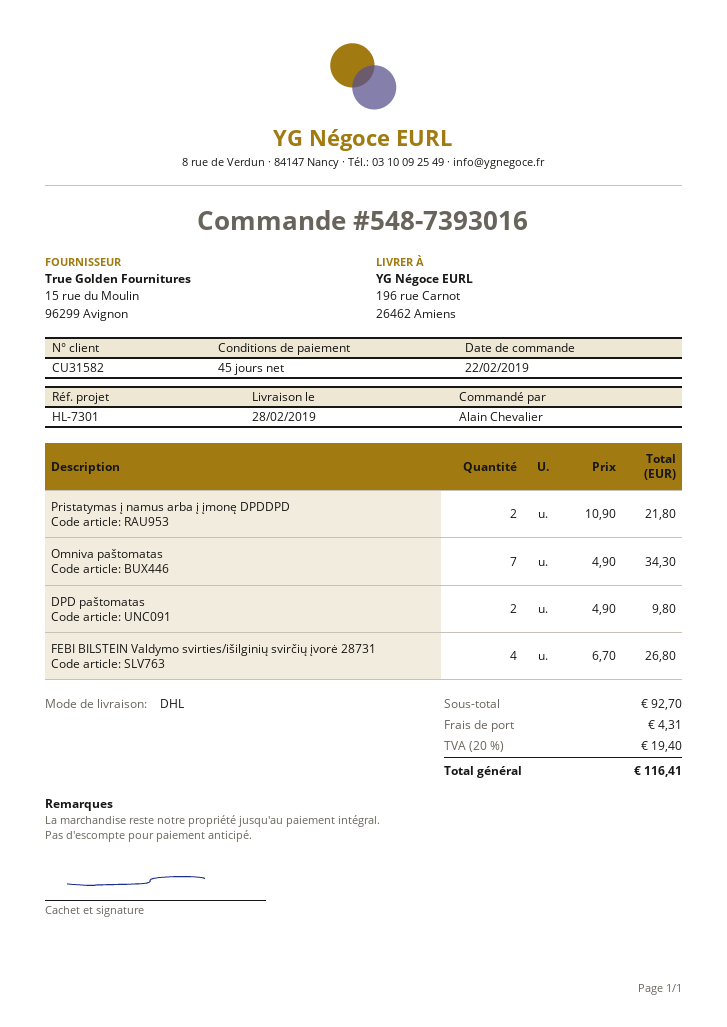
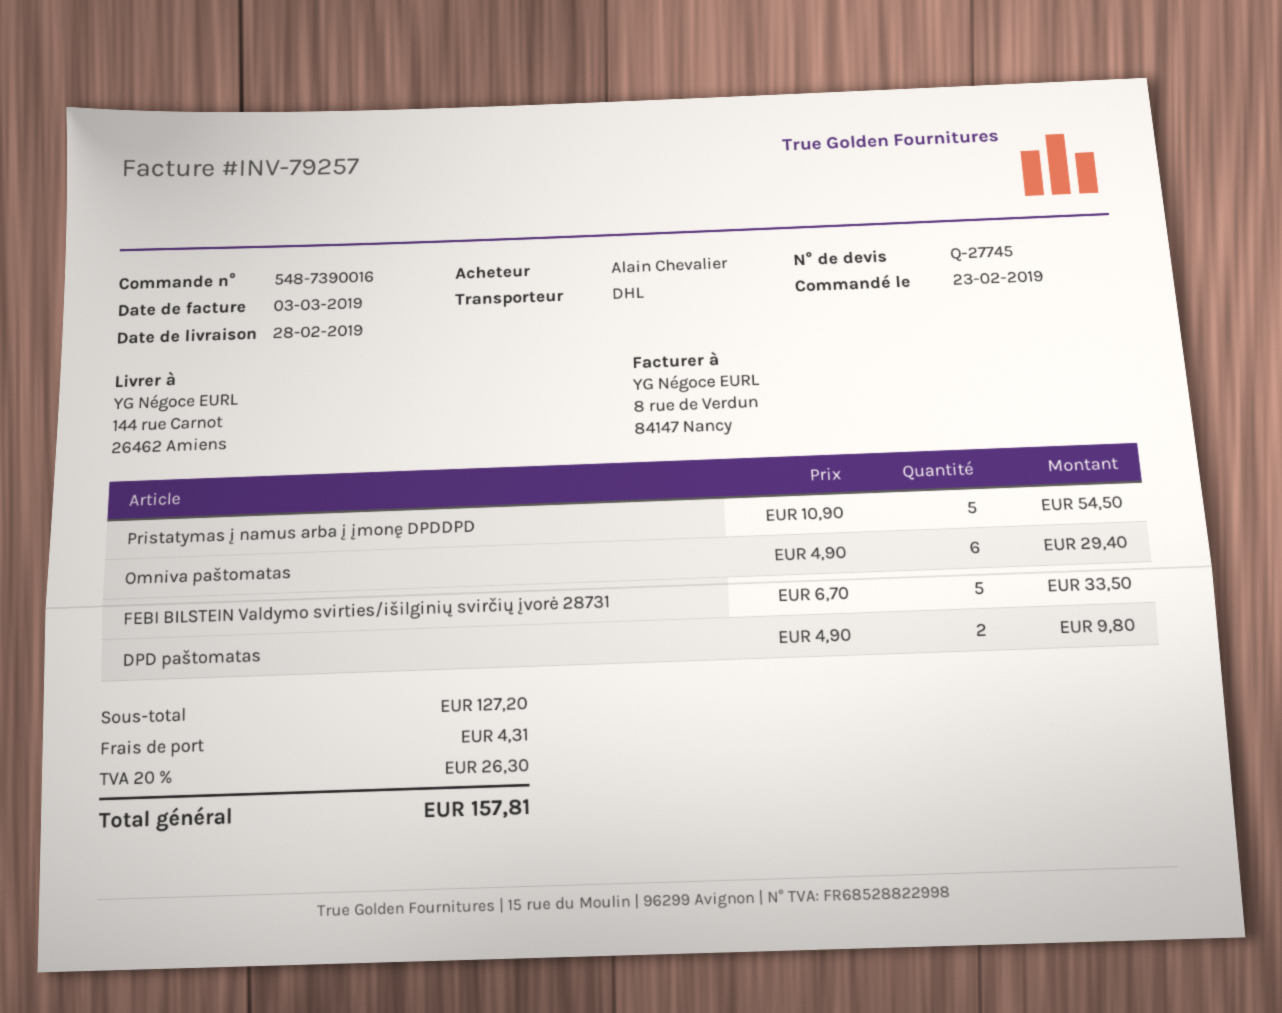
order number: 548-7393016 -> 548-7390016
order date: 2019-02-22 -> 2019-02-23
ship to: 196 rue Carnot, 26462 Amiens -> 144 rue Carnot, 26462 Amiens
Pristatymas į namus arba į įmonę DPDDPD: 2 x 10.90 = 21.80 -> 5 x 10.90 = 54.50
Omniva paštomatas: 7 x 4.90 = 34.30 -> 6 x 4.90 = 29.40
FEBI BILSTEIN Valdymo svirties/išilginių svirčių įvorė 28731: 4 x 6.70 = 26.80 -> 5 x 6.70 = 33.50
subtotal: 92.70 -> 127.20
tax: 20% = 19.40 -> 20% = 26.30
total: 116.41 -> 157.81

